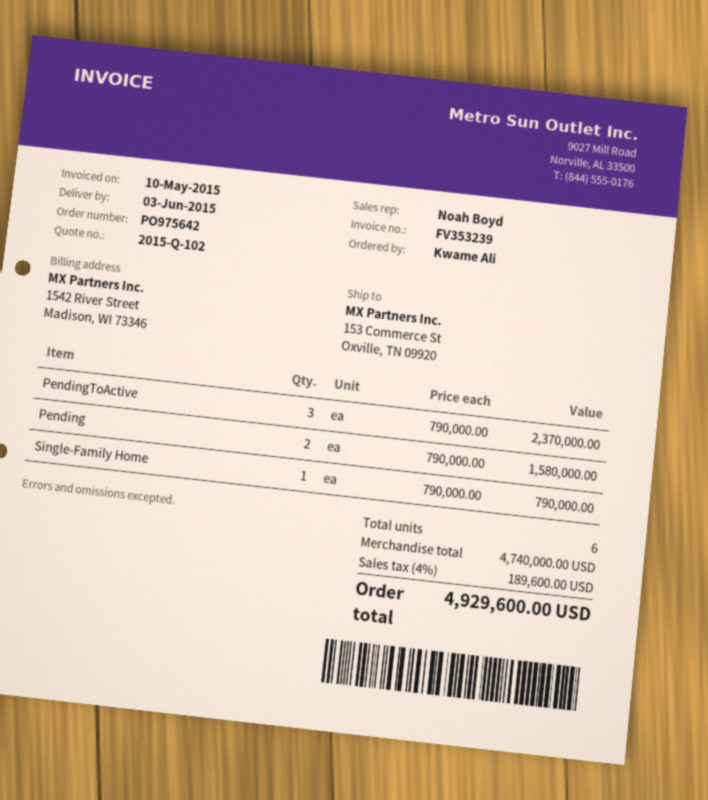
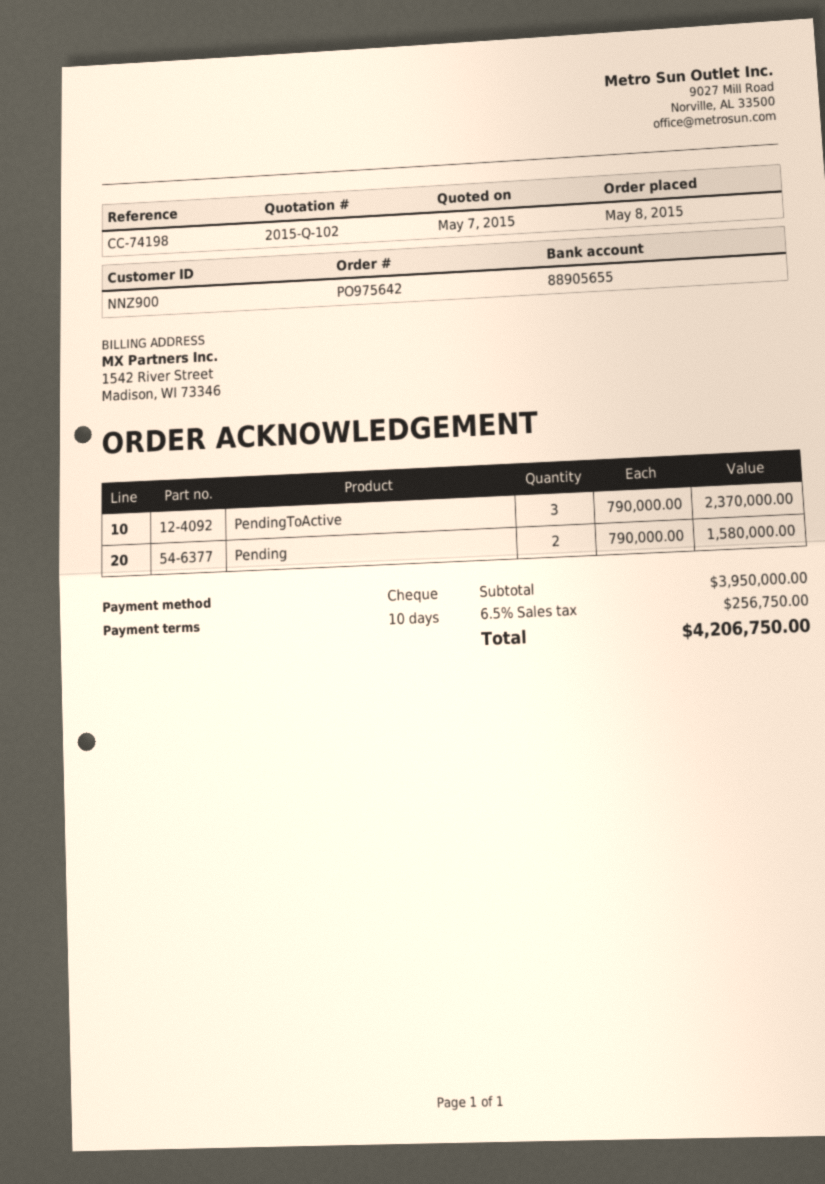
Single-Family Home: 1 x 790000.00 = 790000.00 -> none
subtotal: 4740000.00 -> 3950000.00
tax: 4% = 189600.00 -> 6.5% = 256750.00
total: 4929600.00 -> 4206750.00

